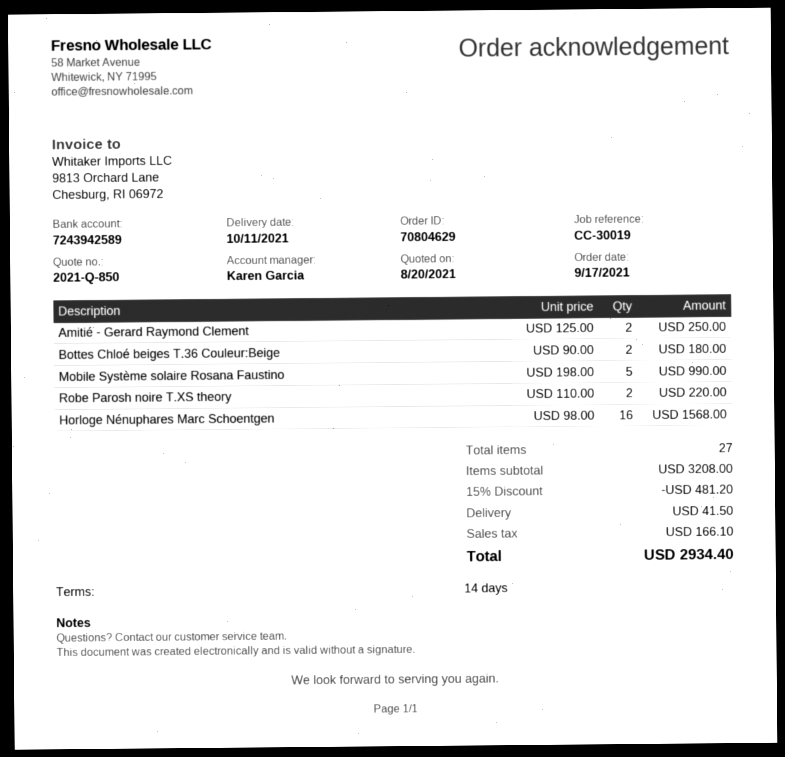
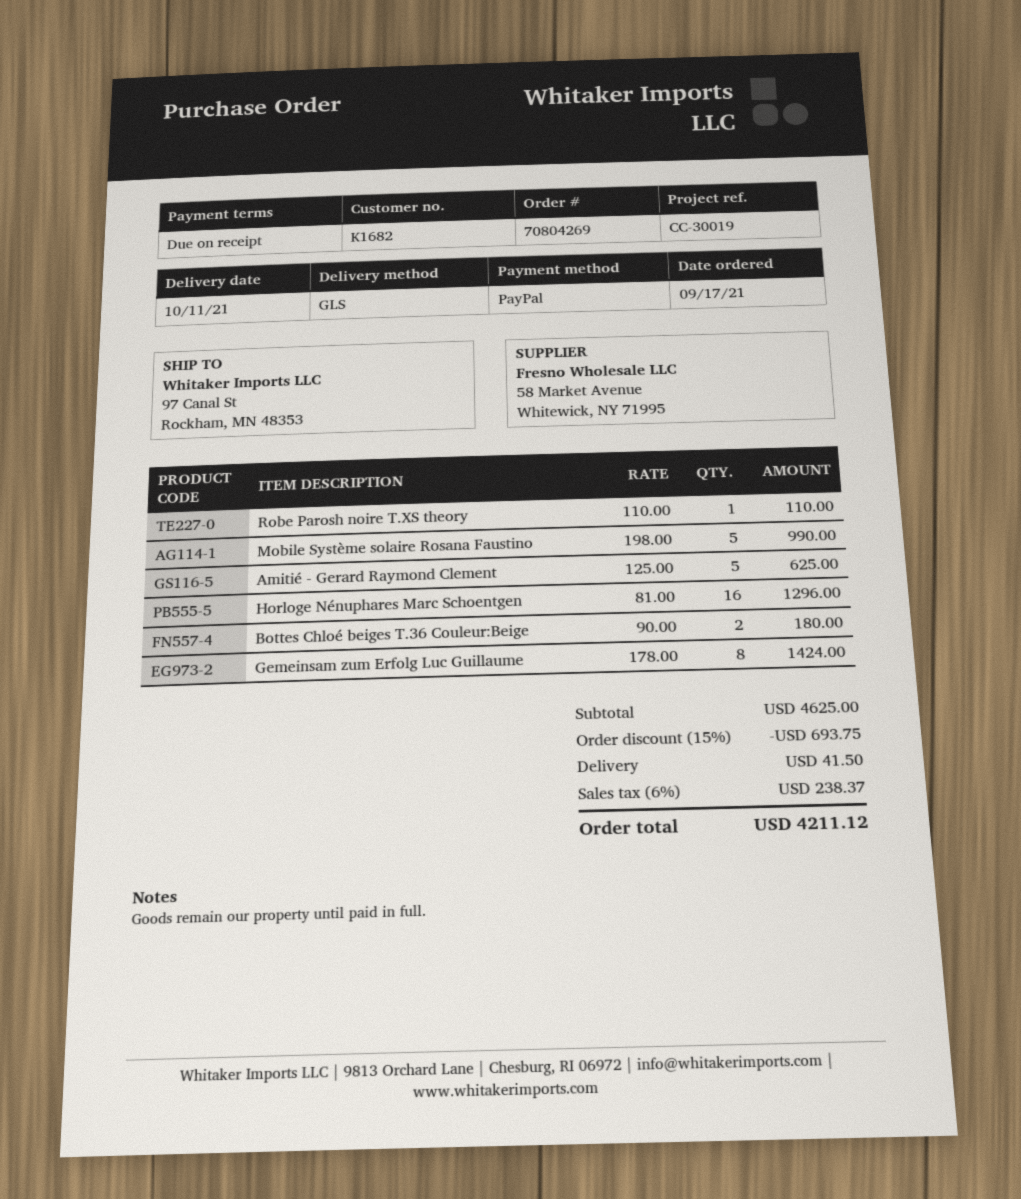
order number: 70804629 -> 70804269
payment terms: 14 days -> on receipt
Amitié - Gerard Raymond Clement: 2 x 125.00 = 250.00 -> 5 x 125.00 = 625.00
Robe Parosh noire T.XS theory: 2 x 110.00 = 220.00 -> 1 x 110.00 = 110.00
Horloge Nénuphares Marc Schoentgen: 16 x 98.00 = 1568.00 -> 16 x 81.00 = 1296.00
Gemeinsam zum Erfolg Luc Guillaume: none -> 8 x 178.00 = 1424.00
subtotal: 3208.00 -> 4625.00
discount: 15% = 481.20 -> 15% = 693.75
tax: 166.10 -> 238.37
total: 2934.40 -> 4211.12

